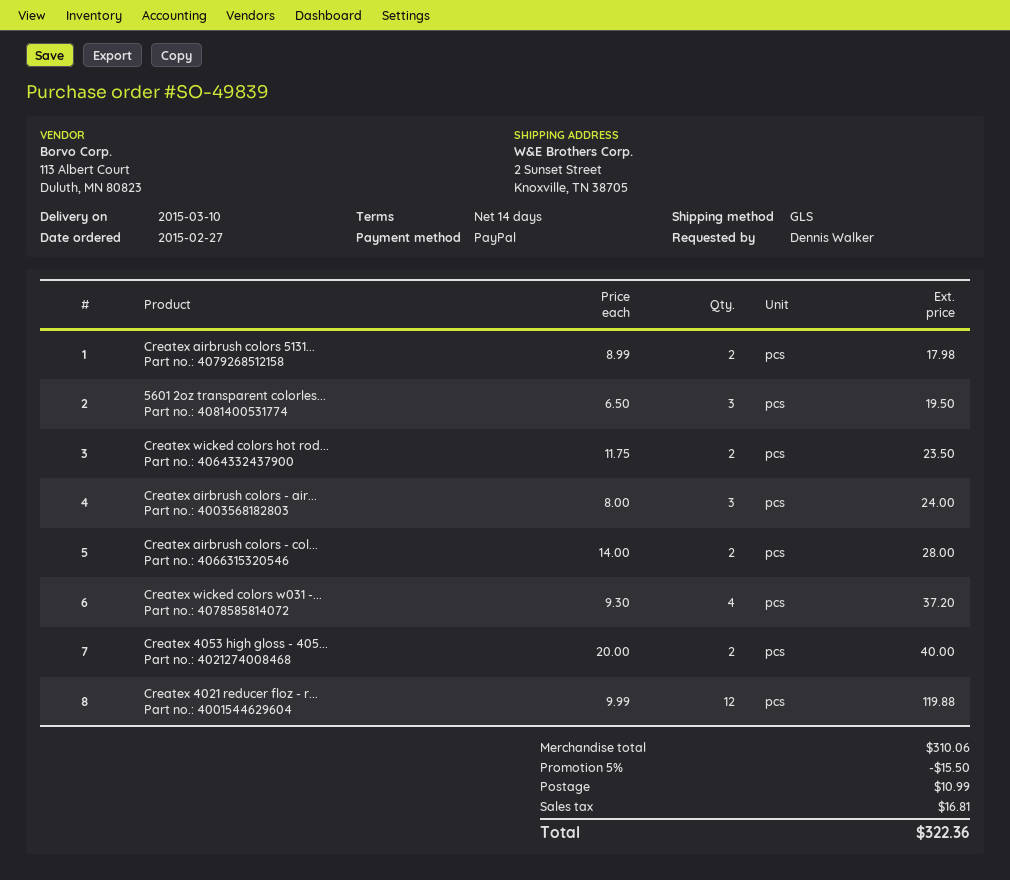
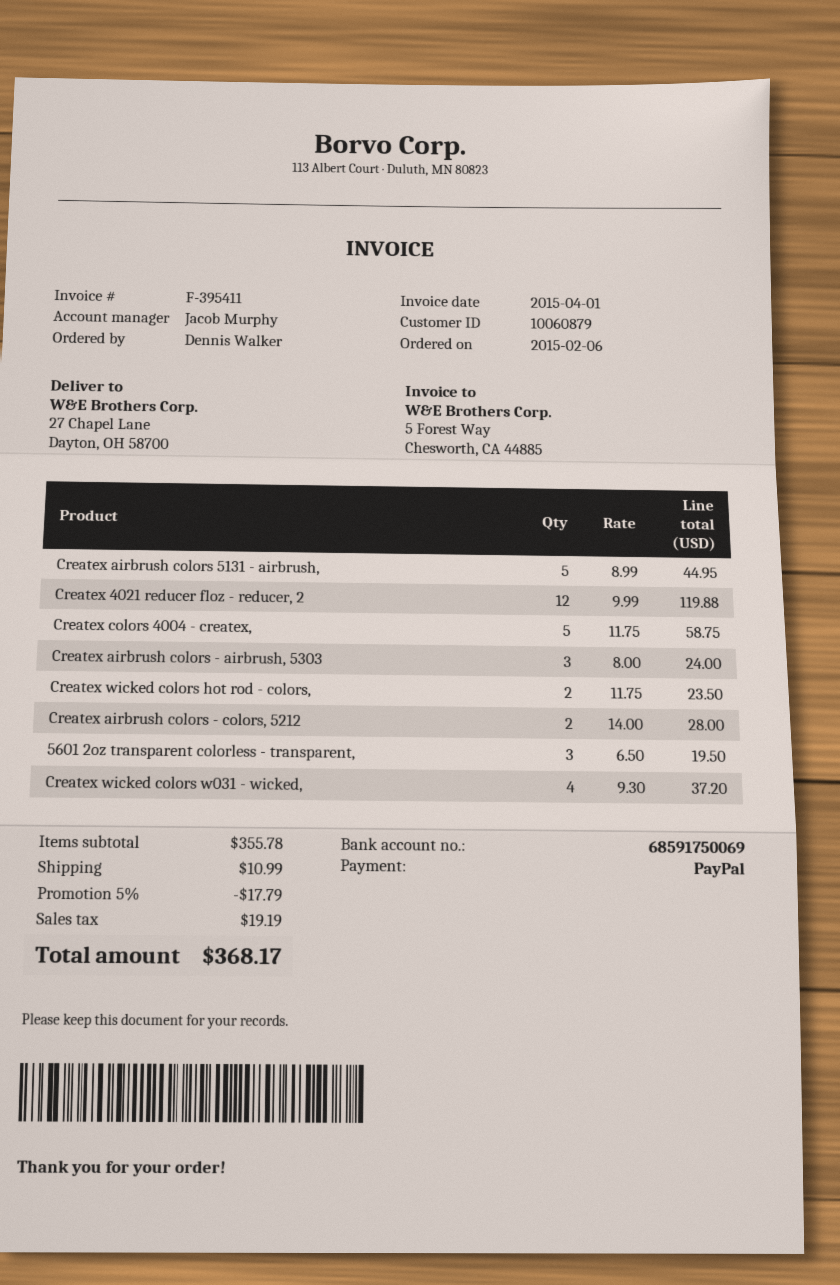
order date: 2015-02-27 -> 2015-02-06
ship to: 2 Sunset Street, Knoxville, TN 38705 -> 27 Chapel Lane, Dayton, OH 58700
Createx airbrush colors 5131...: 2 x 8.99 = 17.98 -> 5 x 8.99 = 44.95
Createx 4053 high gloss - 405...: 2 x 20.00 = 40.00 -> none
Createx colors 4004 - createx,: none -> 5 x 11.75 = 58.75
subtotal: 310.06 -> 355.78
discount: 5% = 15.50 -> 5% = 17.79
tax: 16.81 -> 19.19
total: 322.36 -> 368.17

